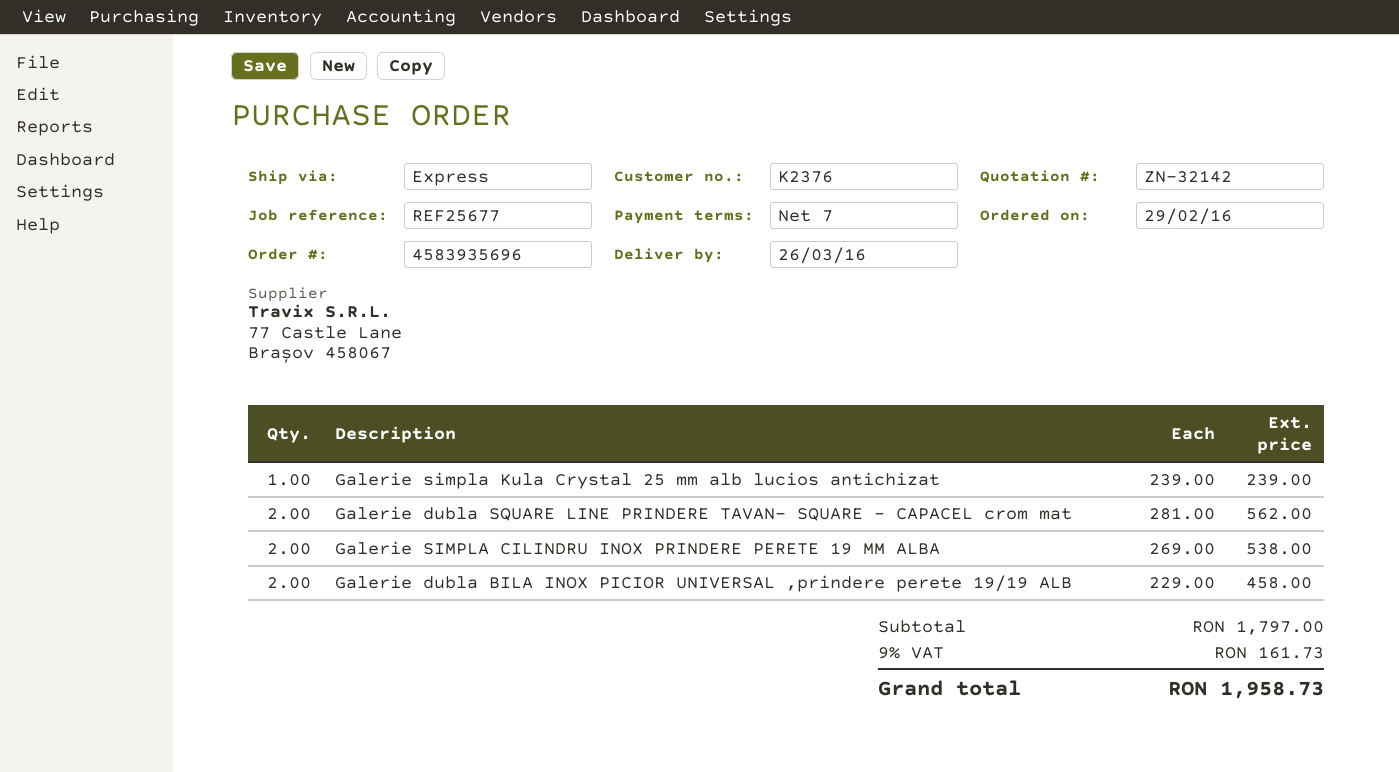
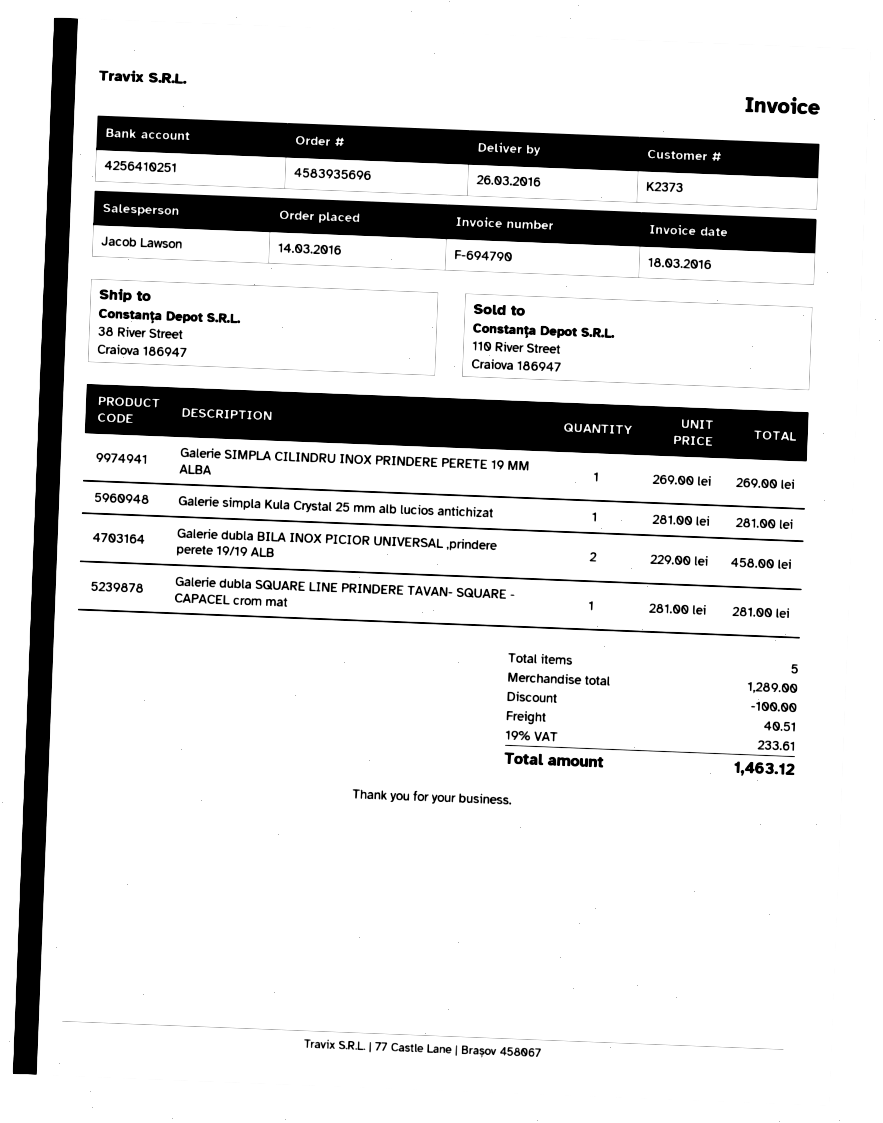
order date: 2016-02-29 -> 2016-03-14
customer number: K2376 -> K2373
Galerie simpla Kula Crystal 25 mm alb lucios antichizat: 1 x 239.00 = 239.00 -> 1 x 281.00 = 281.00
Galerie dubla SQUARE LINE PRINDERE TAVAN- SQUARE - CAPACEL crom mat: 2 x 281.00 = 562.00 -> 1 x 281.00 = 281.00
Galerie SIMPLA CILINDRU INOX PRINDERE PERETE 19 MM ALBA: 2 x 269.00 = 538.00 -> 1 x 269.00 = 269.00
subtotal: 1797.00 -> 1289.00
discount: none -> 100.00
shipping: none -> 40.51
tax: 9% = 161.73 -> 19% = 233.61
total: 1958.73 -> 1463.12

